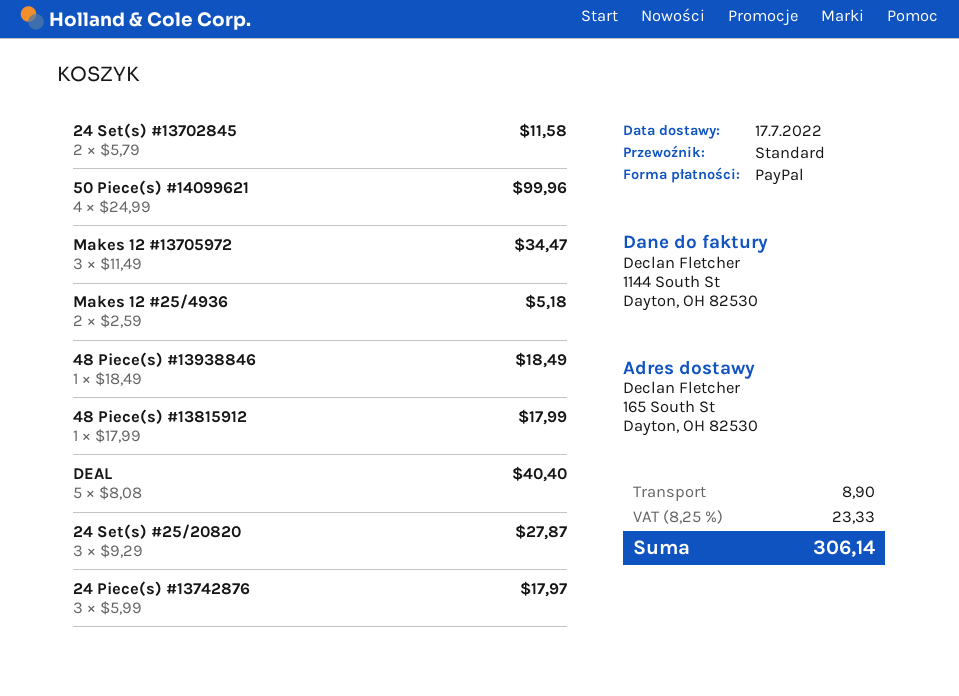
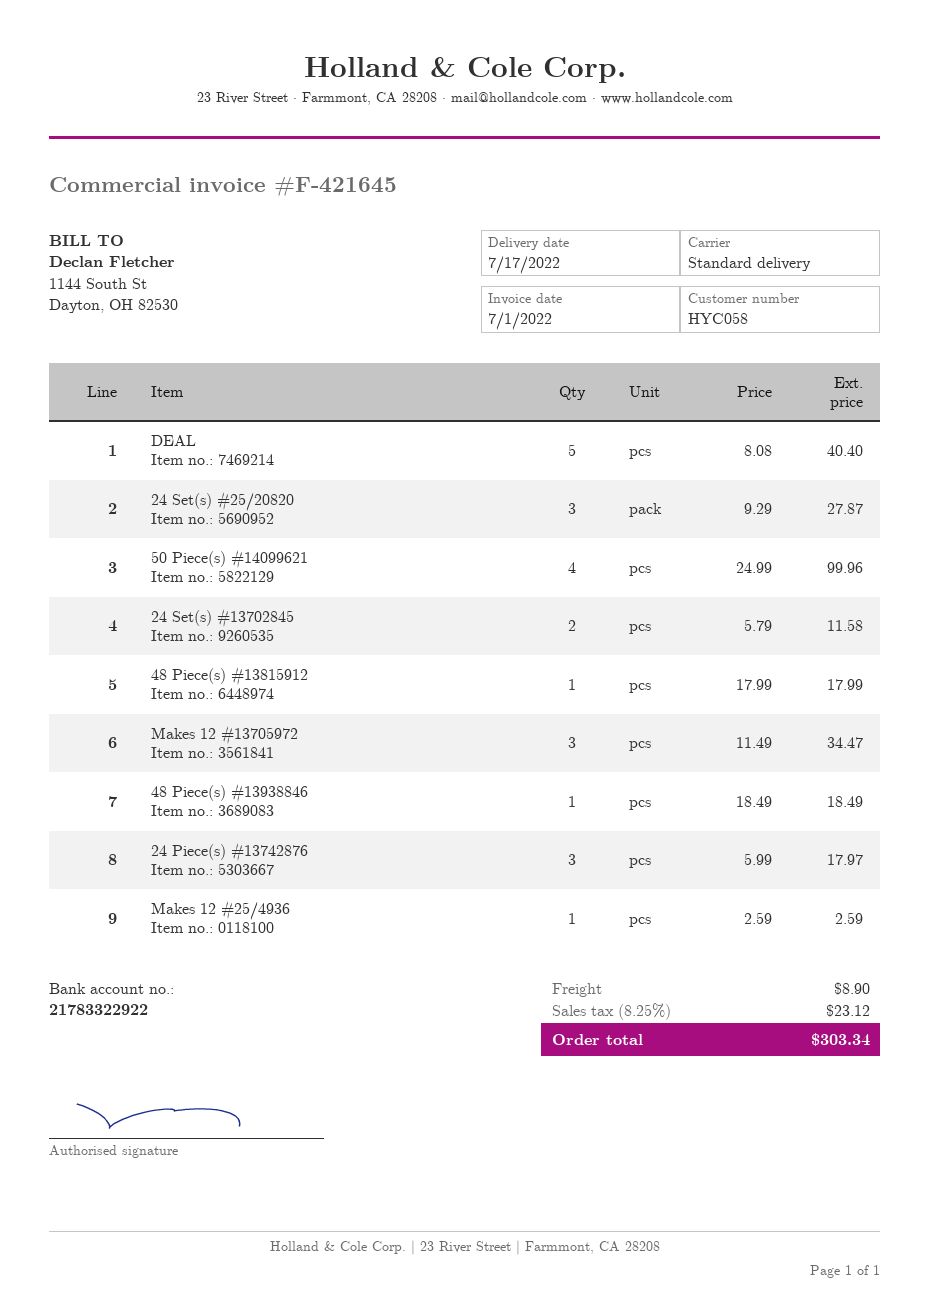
Makes 12 #25/4936: 2 x 2.59 = 5.18 -> 1 x 2.59 = 2.59
tax: 8.25% = 23.33 -> 8.25% = 23.12
total: 306.14 -> 303.34

